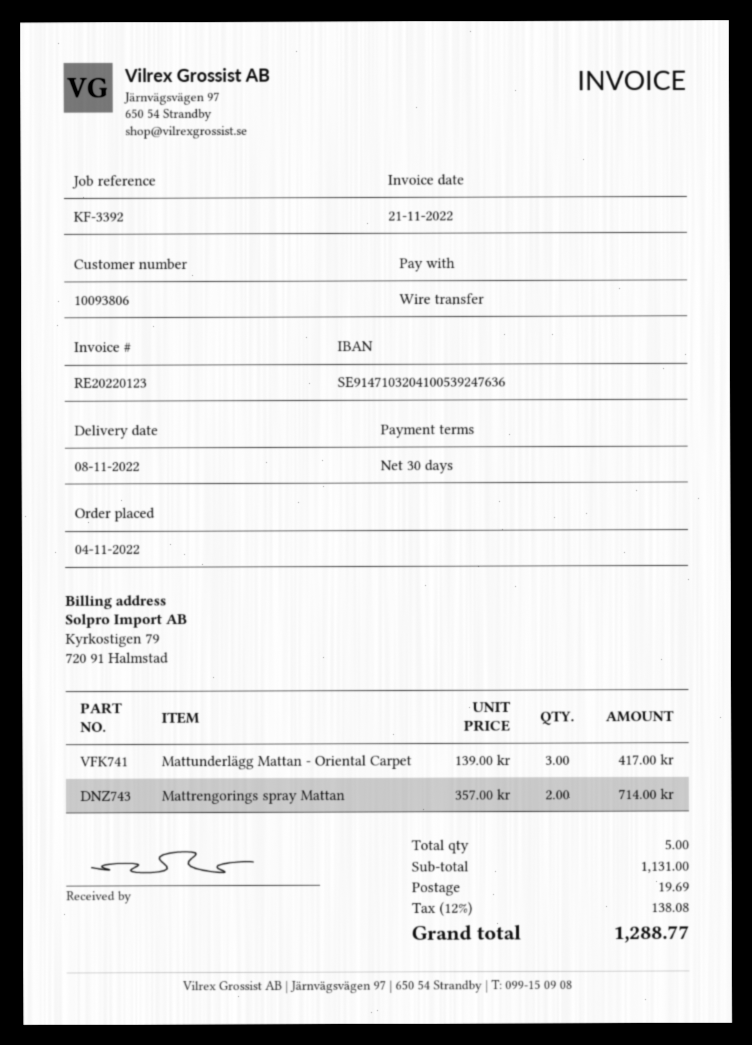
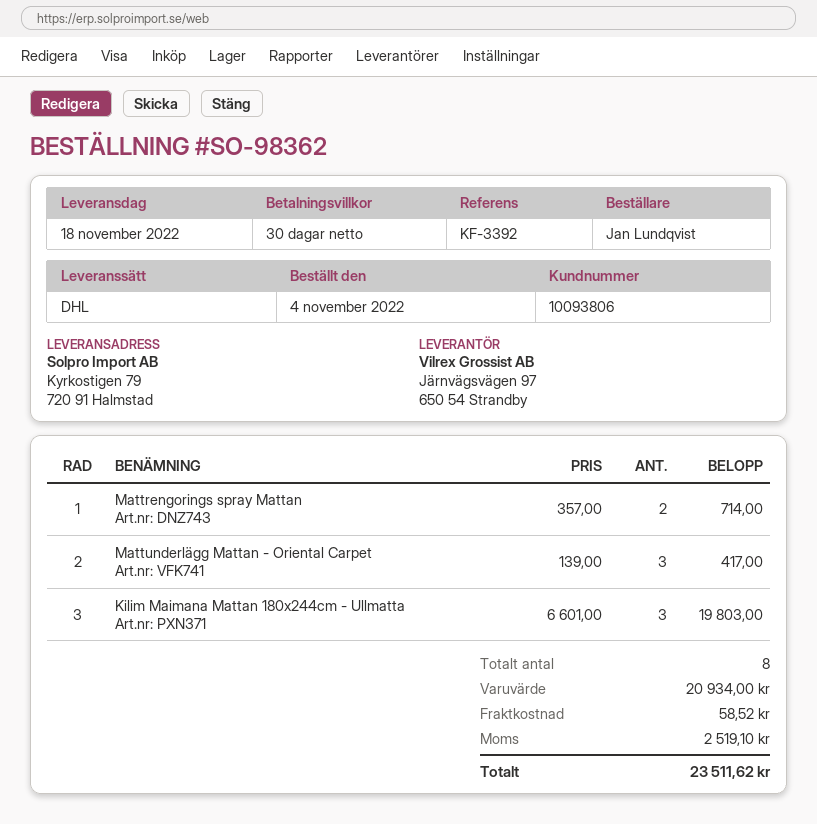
delivery date: 2022-11-08 -> 2022-11-18
Kilim Maimana Mattan 180x244cm - Ullmatta: none -> 3 x 6601.00 = 19803.00
total quantity: 5 -> 8
subtotal: 1131.00 -> 20934.00
shipping: 19.69 -> 58.52
tax: 138.08 -> 2519.10
total: 1288.77 -> 23511.62

